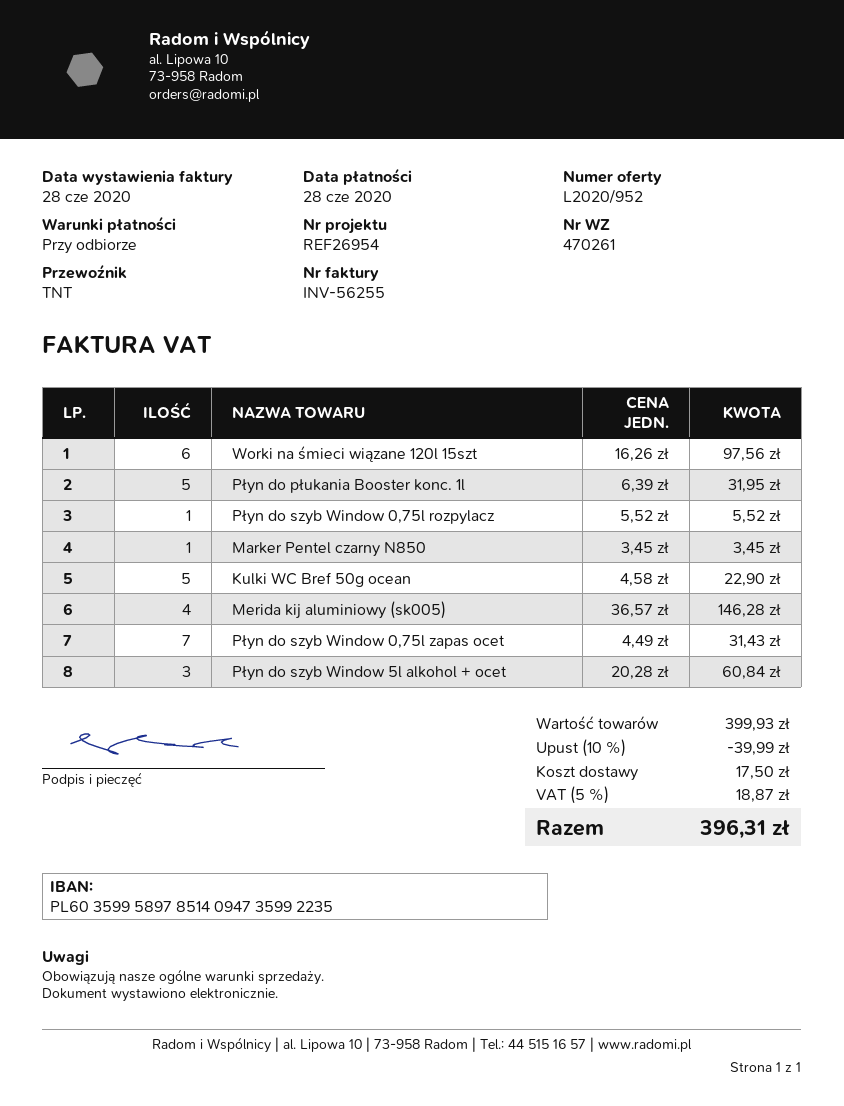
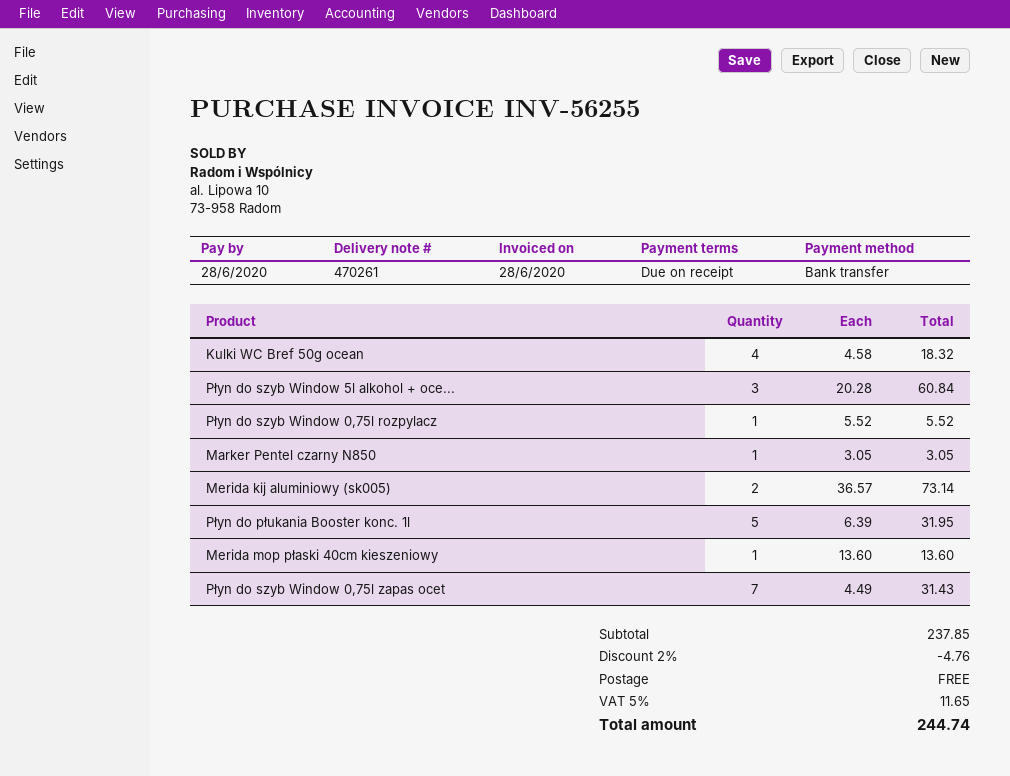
Worki na śmieci wiązane 120l 15szt: 6 x 16.26 = 97.56 -> none
Marker Pentel czarny N850: 1 x 3.45 = 3.45 -> 1 x 3.05 = 3.05
Kulki WC Bref 50g ocean: 5 x 4.58 = 22.90 -> 4 x 4.58 = 18.32
Merida kij aluminiowy (sk005): 4 x 36.57 = 146.28 -> 2 x 36.57 = 73.14
Merida mop płaski 40cm kieszeniowy: none -> 1 x 13.60 = 13.60
subtotal: 399.93 -> 237.85
discount: 10% = 39.99 -> 2% = 4.76
shipping: 17.50 -> 0.00
tax: 5% = 18.87 -> 5% = 11.65
total: 396.31 -> 244.74

